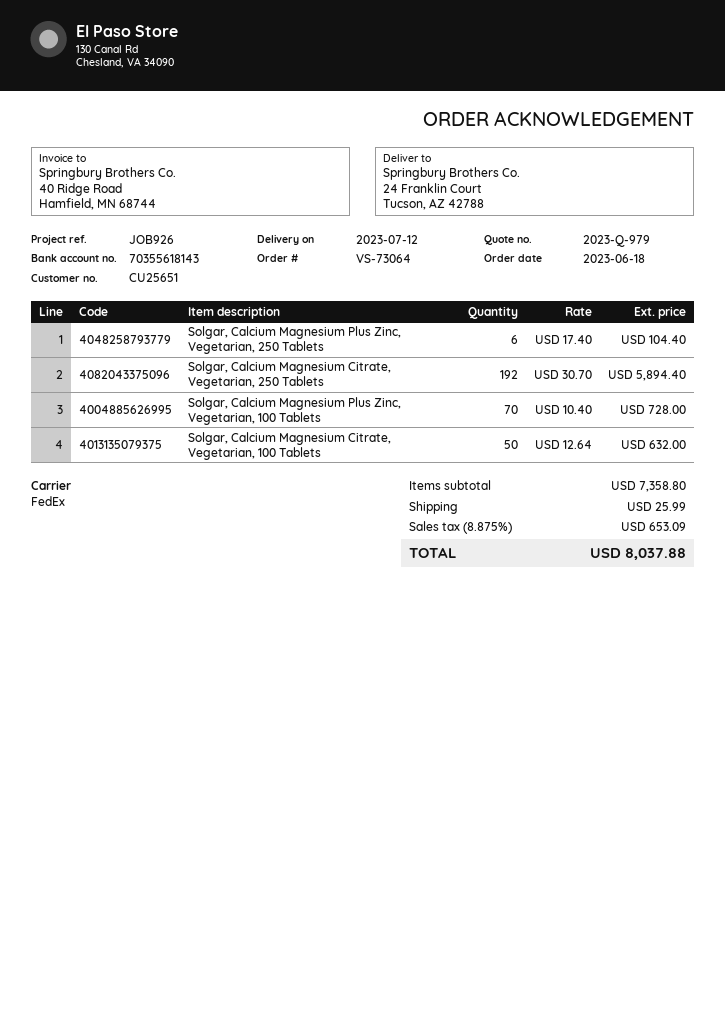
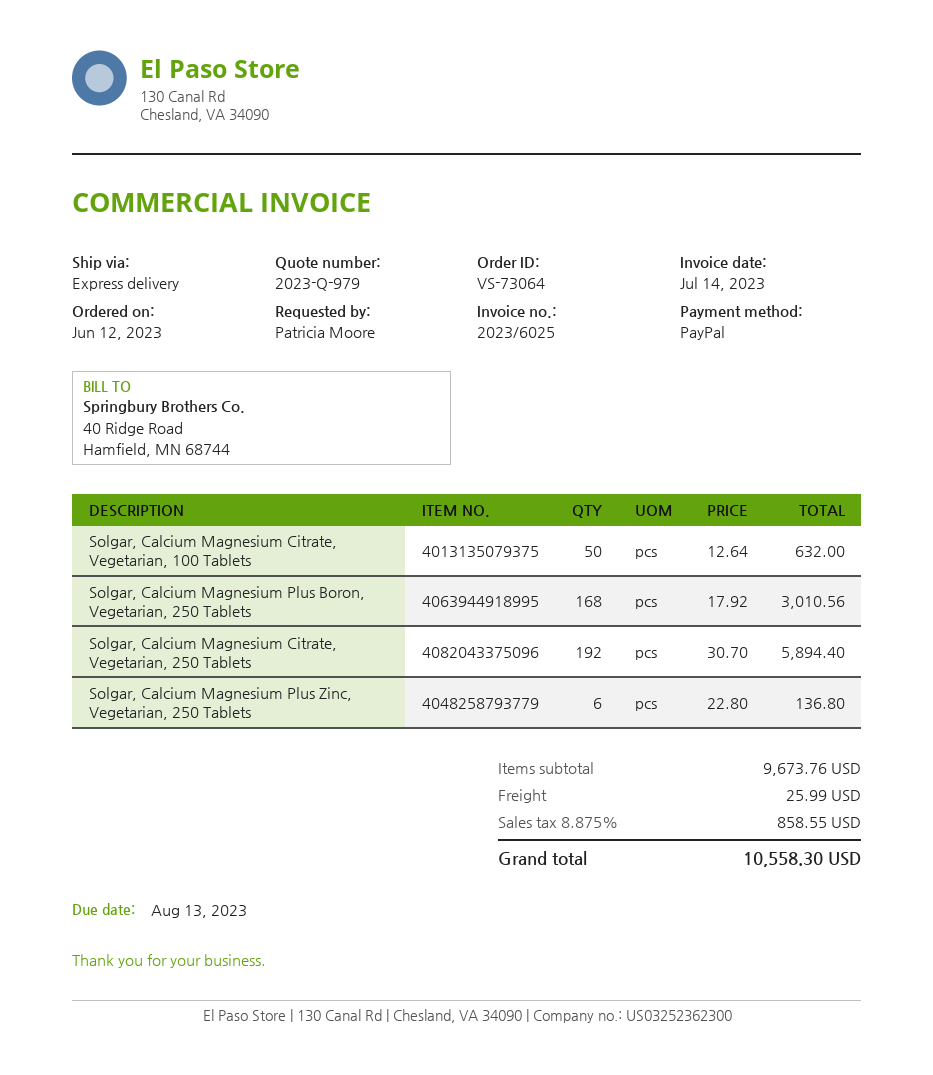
order date: 2023-06-18 -> 2023-06-12
shipping method: FedEx -> express
Solgar, Calcium Magnesium Plus Zinc, Vegetarian, 250 Tablets: 6 x 17.40 = 104.40 -> 6 x 22.80 = 136.80
Solgar, Calcium Magnesium Plus Zinc, Vegetarian, 100 Tablets: 70 x 10.40 = 728.00 -> none
Solgar, Calcium Magnesium Plus Boron, Vegetarian, 250 Tablets: none -> 168 x 17.92 = 3010.56
subtotal: 7358.80 -> 9673.76
tax: 8.875% = 653.09 -> 8.875% = 858.55
total: 8037.88 -> 10558.30

